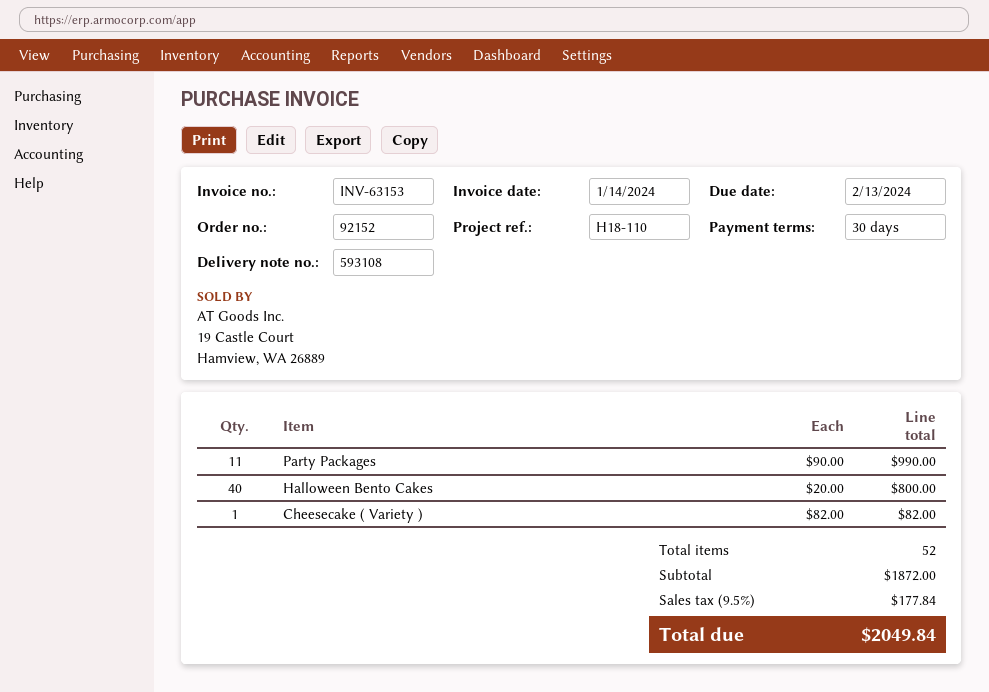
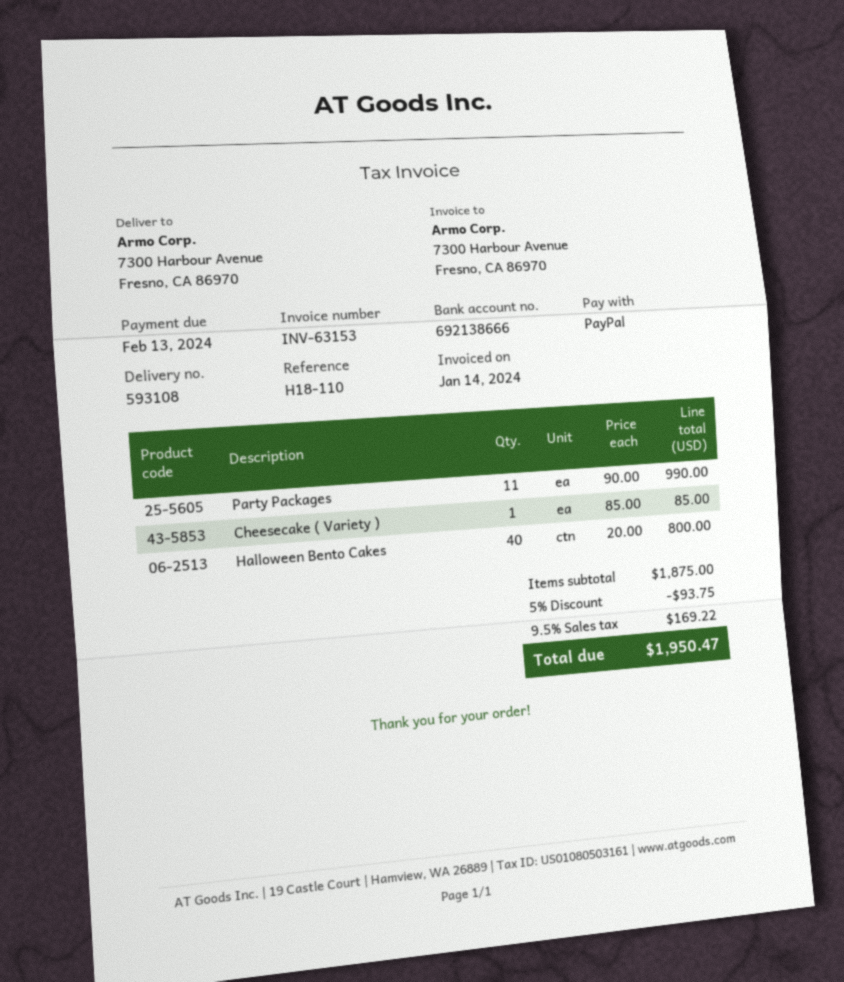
Cheesecake ( Variety ): 1 x 82.00 = 82.00 -> 1 x 85.00 = 85.00
subtotal: 1872.00 -> 1875.00
discount: none -> 5% = 93.75
tax: 9.5% = 177.84 -> 9.5% = 169.22
total: 2049.84 -> 1950.47

